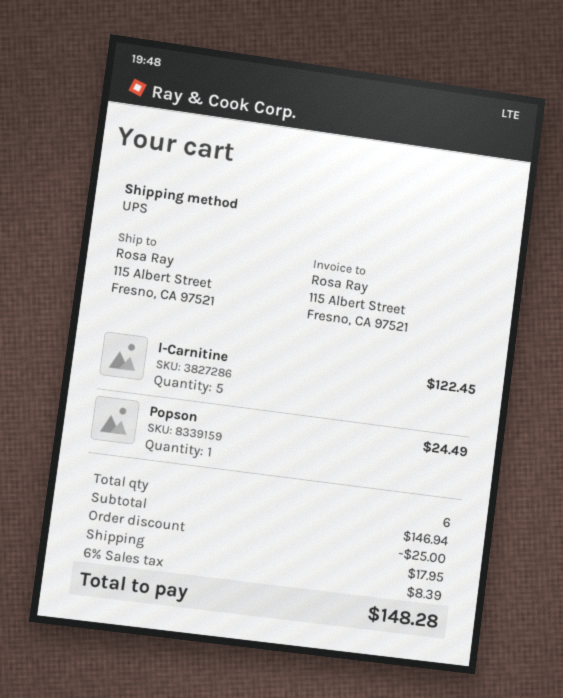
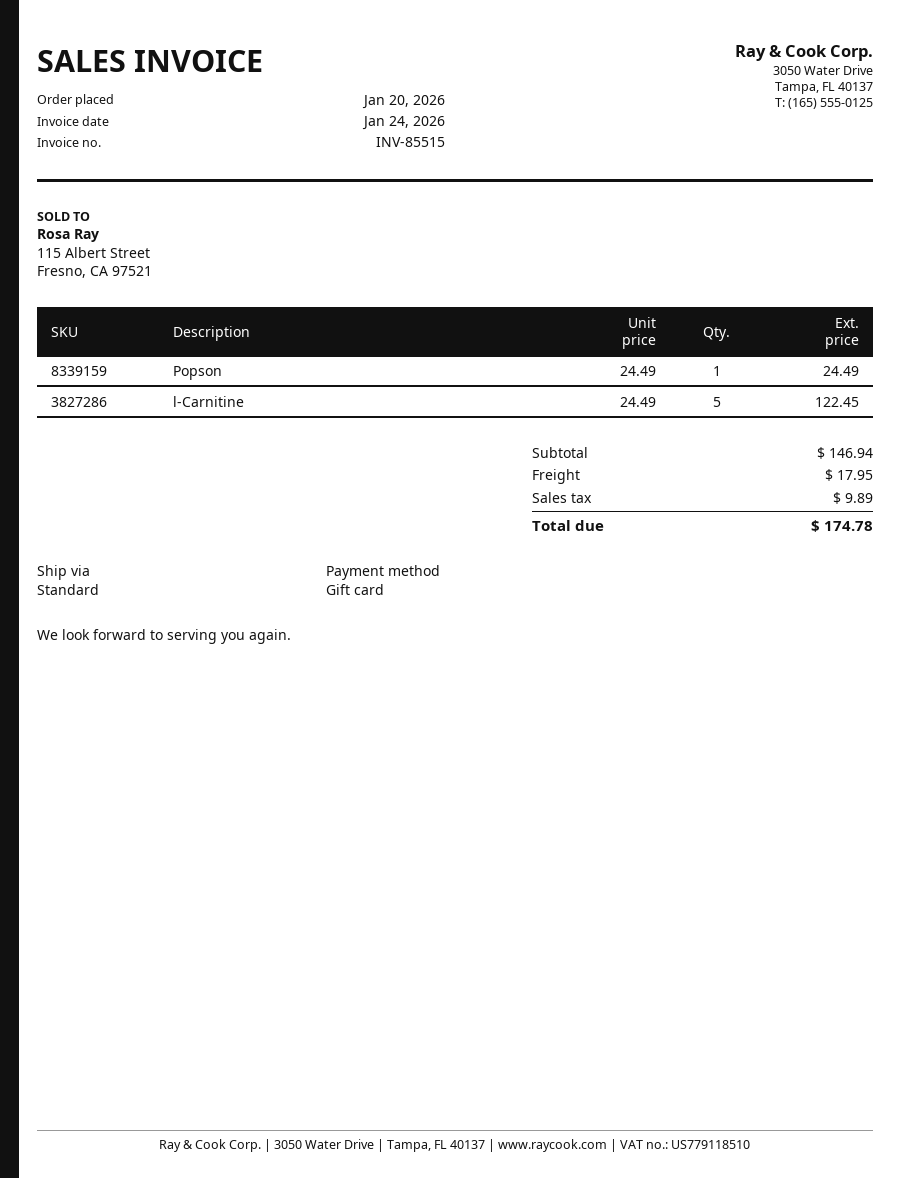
shipping method: UPS -> standard
discount: 25.00 -> none
tax: 8.39 -> 9.89
total: 148.28 -> 174.78

